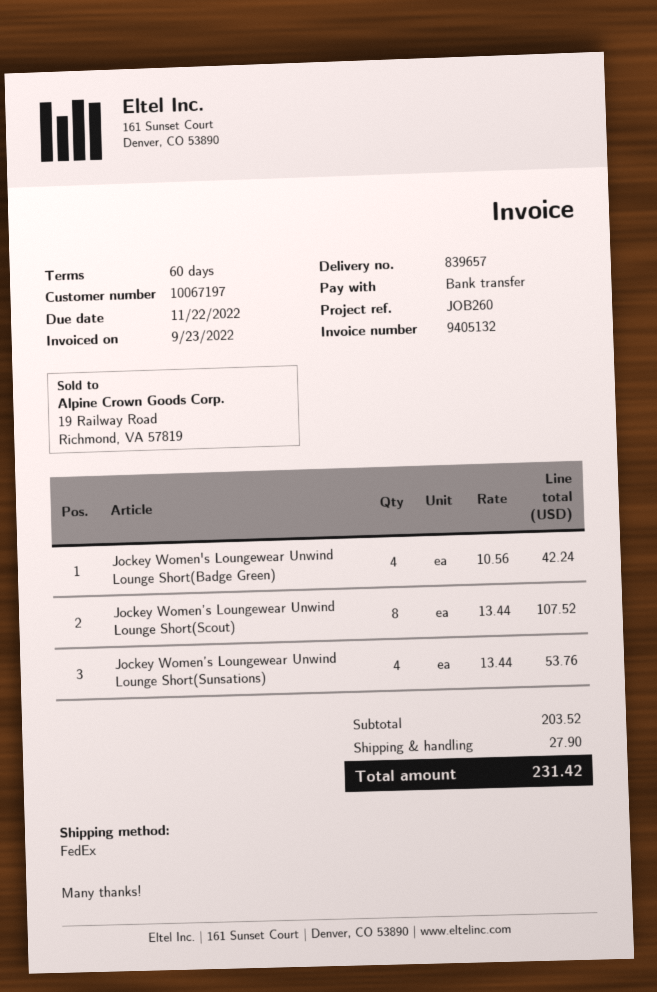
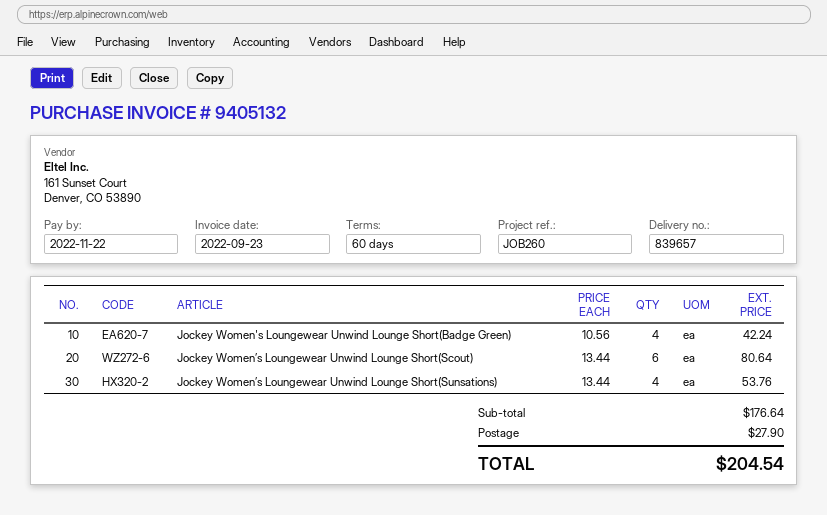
Jockey Women’s Loungewear Unwind Lounge Short(Scout): 8 x 13.44 = 107.52 -> 6 x 13.44 = 80.64
subtotal: 203.52 -> 176.64
total: 231.42 -> 204.54

